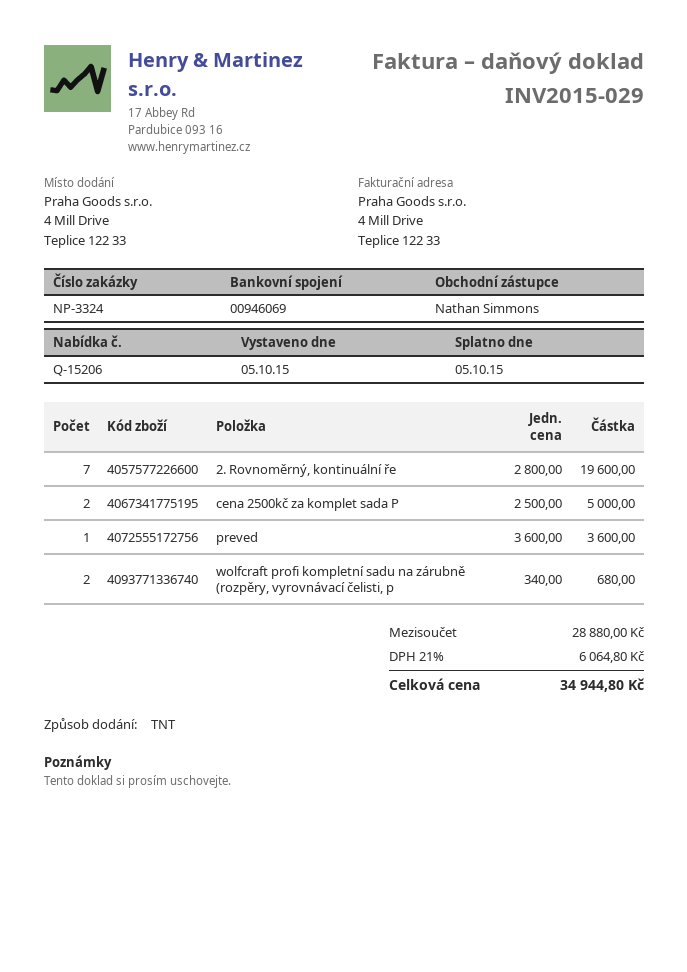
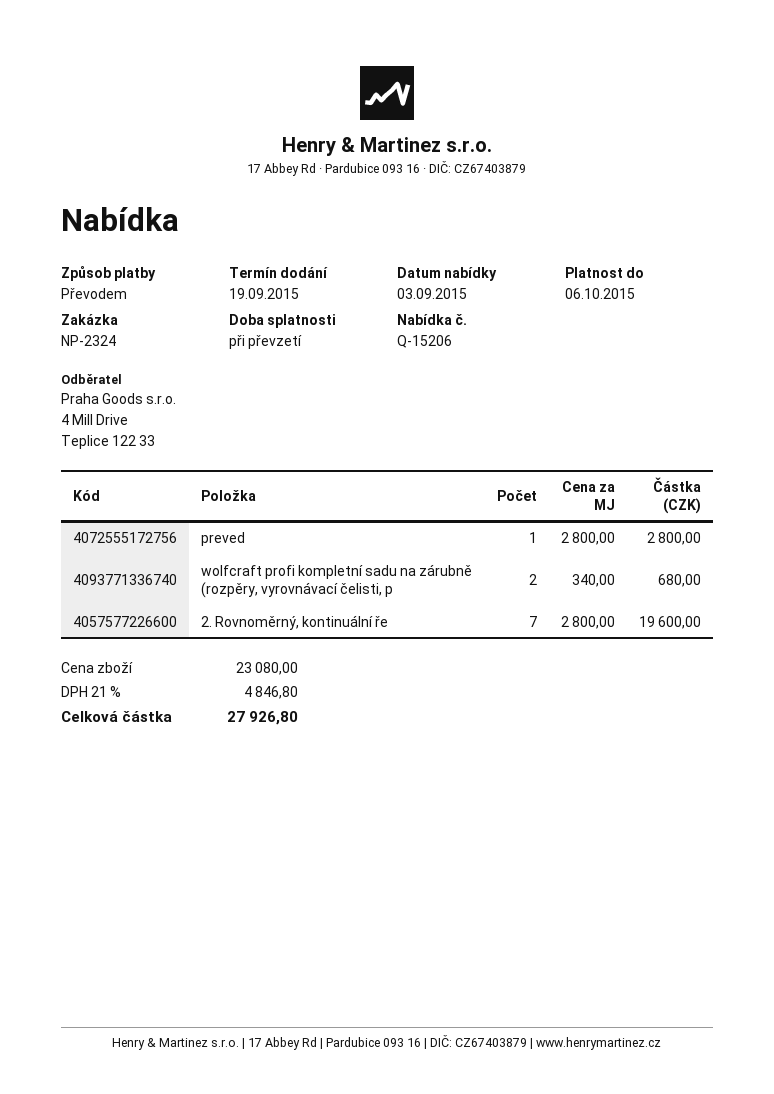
reference: NP-3324 -> NP-2324
cena 2500kč za komplet sada P: 2 x 2500.00 = 5000.00 -> none
preved: 1 x 3600.00 = 3600.00 -> 1 x 2800.00 = 2800.00
subtotal: 28880.00 -> 23080.00
tax: 21% = 6064.80 -> 21% = 4846.80
total: 34944.80 -> 27926.80

